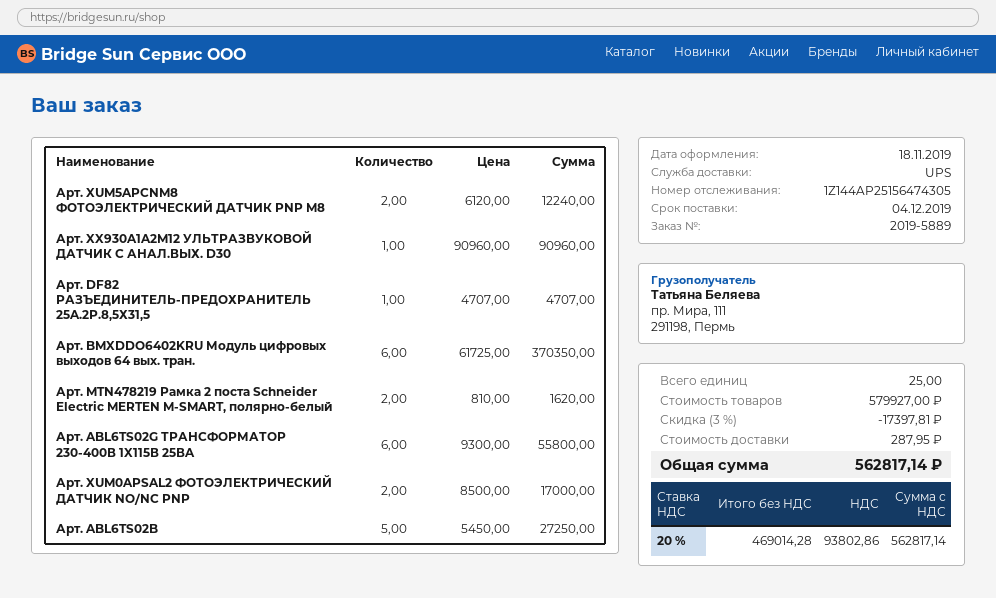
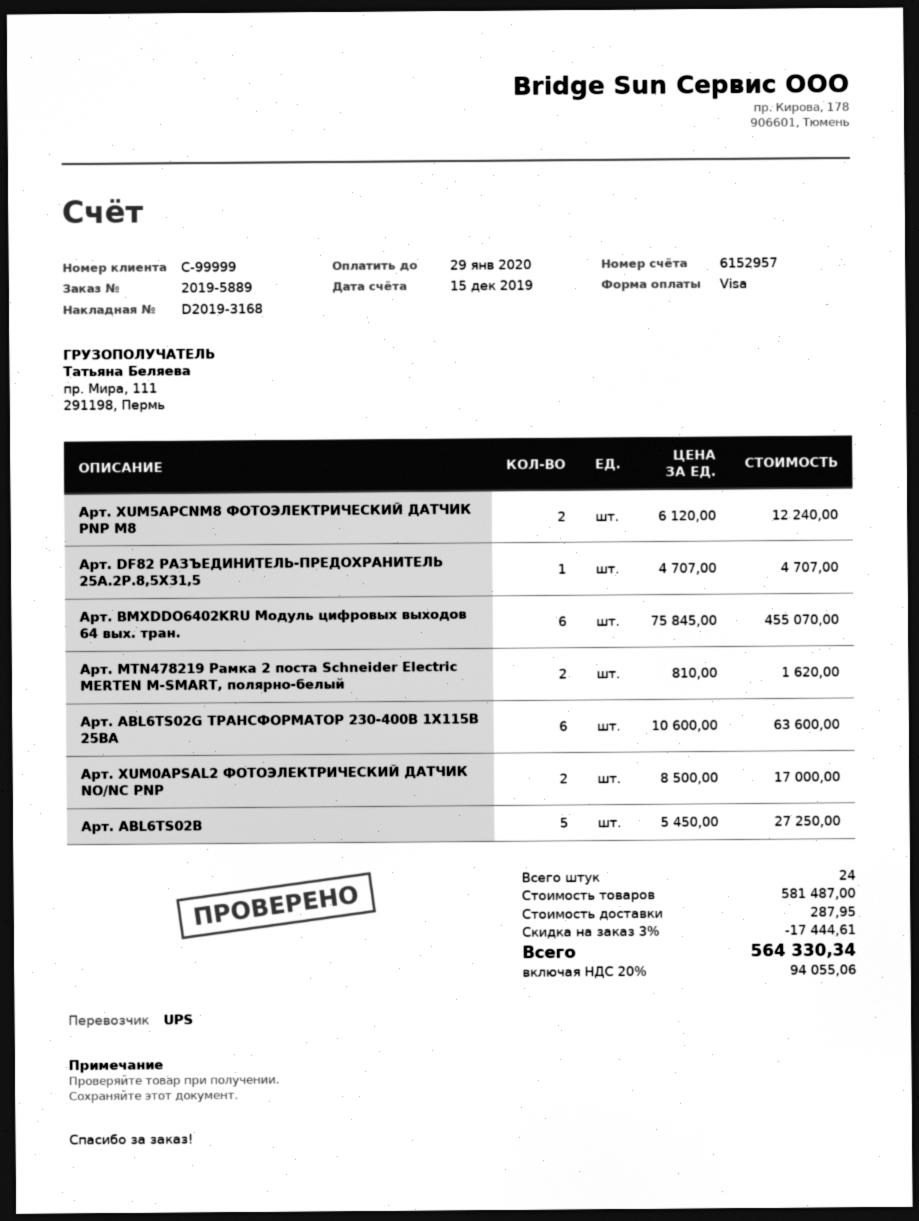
Арт. XX930A1A2M12 УЛЬТРАЗВУКОВОЙ ДАТЧИК С АНАЛ.ВЫХ. D30: 1 x 90960.00 = 90960.00 -> none
Арт. BMXDDO6402KRU Модуль цифровых выходов 64 вых. тран.: 6 x 61725.00 = 370350.00 -> 6 x 75845.00 = 455070.00
Арт. ABL6TS02G ТРАНСФОРМАТОР 230-400В 1X115В 25ВA: 6 x 9300.00 = 55800.00 -> 6 x 10600.00 = 63600.00
total quantity: 25 -> 24
subtotal: 579927.00 -> 581487.00
discount: 3% = 17397.81 -> 3% = 17444.61
tax: 20% = 93802.86 -> 20% = 94055.06
total: 562817.14 -> 564330.34

